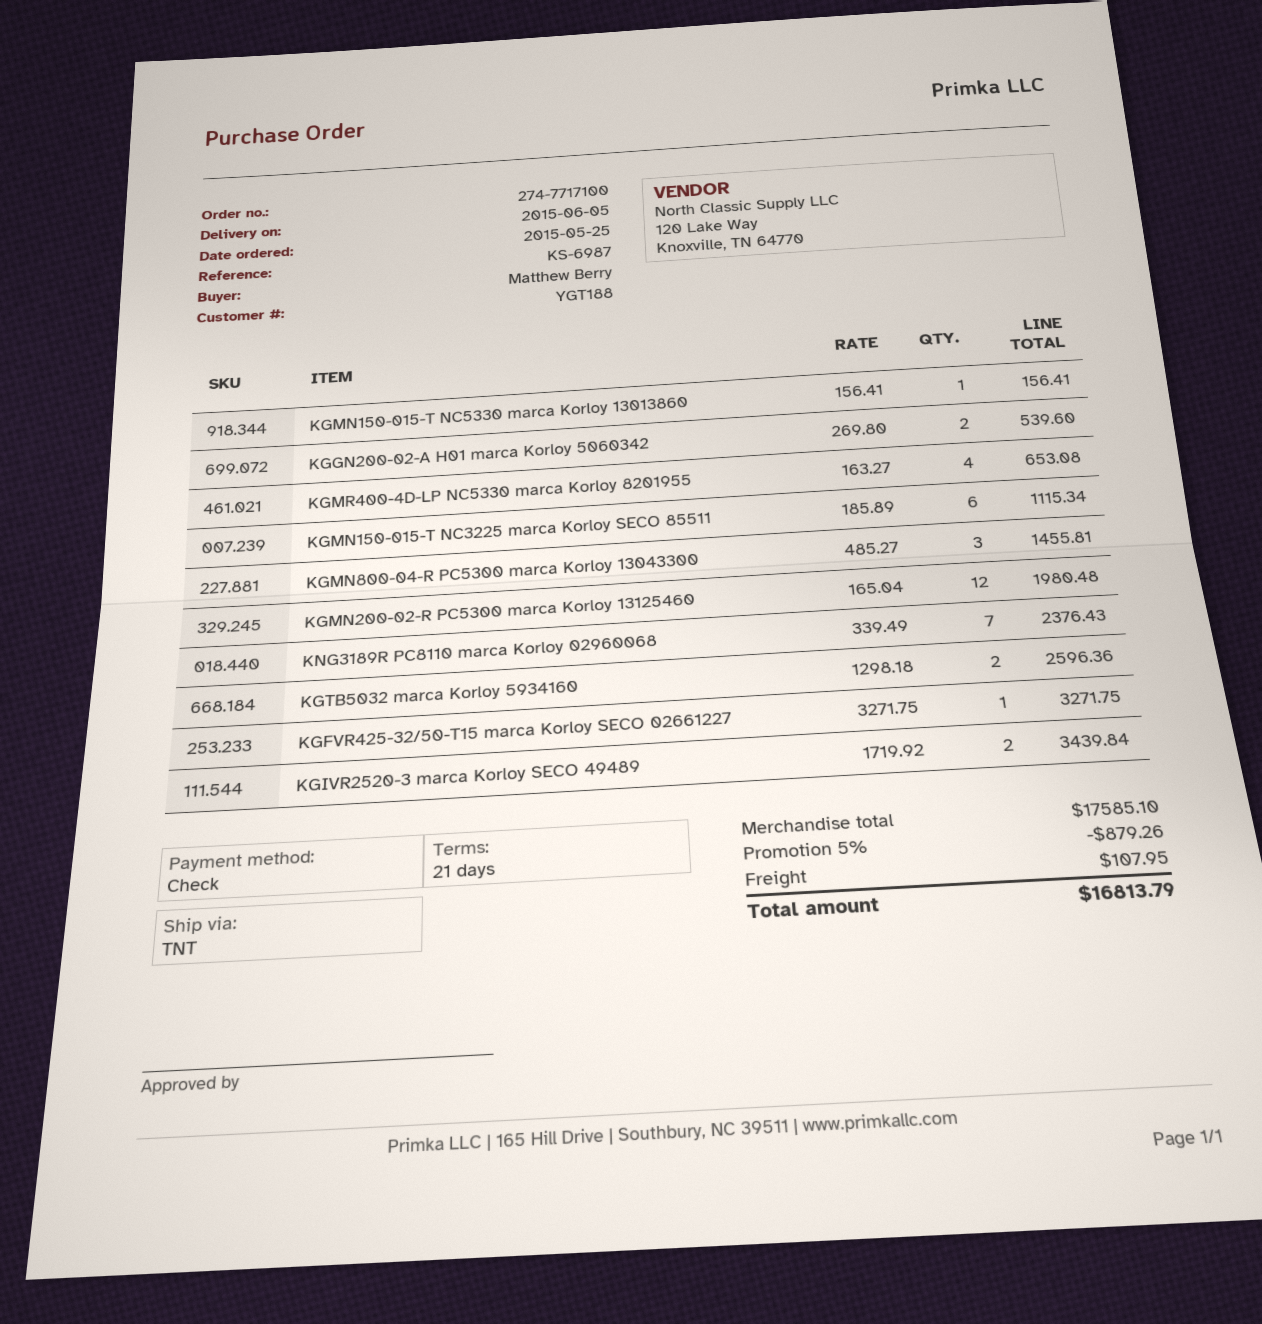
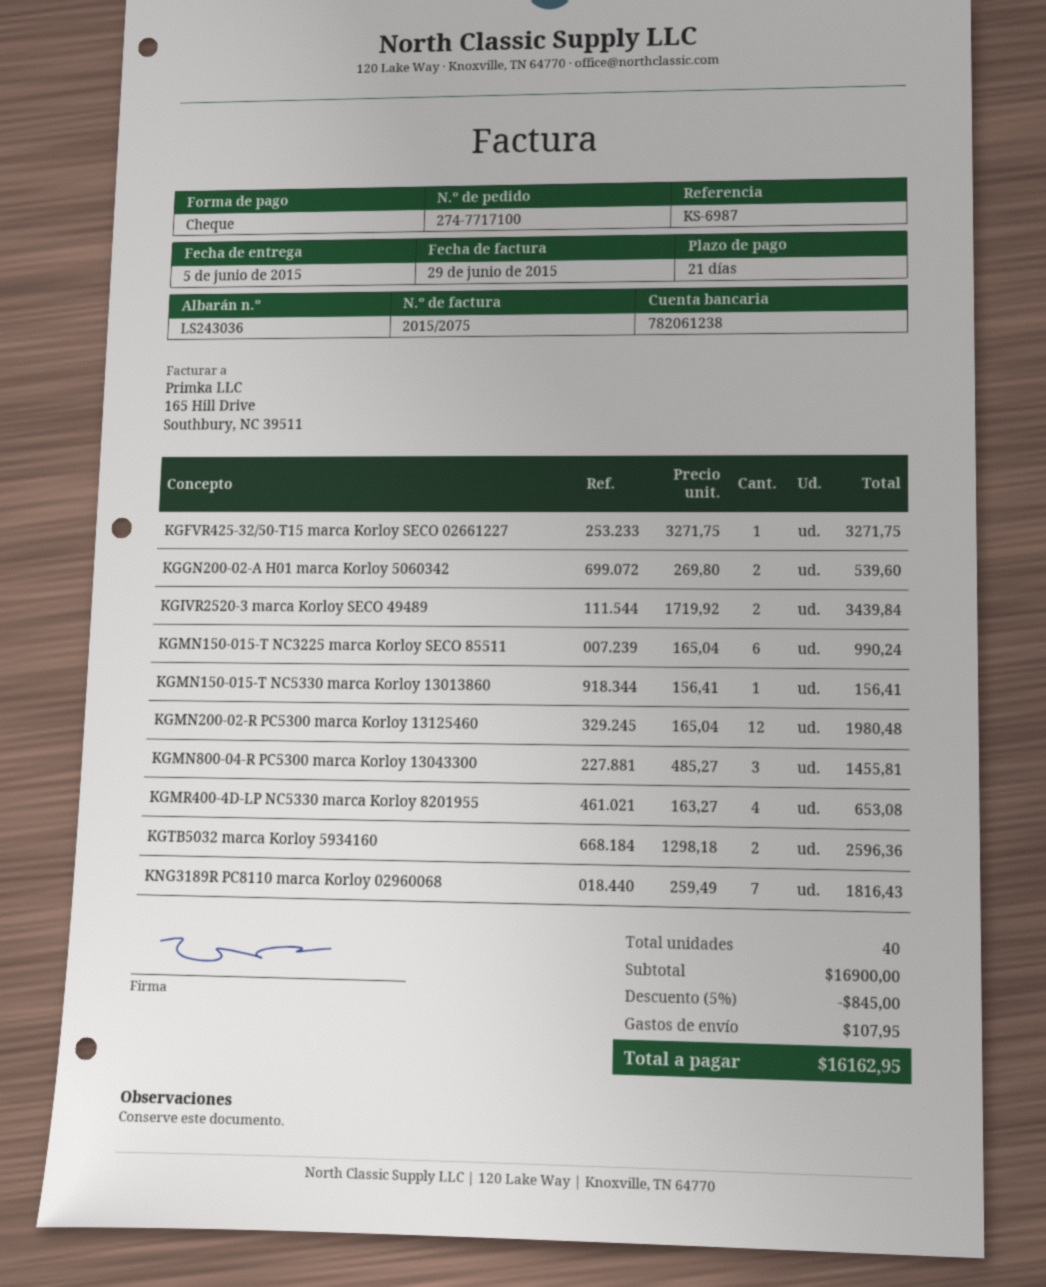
KGMN150-015-T NC3225 marca Korloy SECO 85511: 6 x 185.89 = 1115.34 -> 6 x 165.04 = 990.24
KNG3189R PC8110 marca Korloy 02960068: 7 x 339.49 = 2376.43 -> 7 x 259.49 = 1816.43
subtotal: 17585.10 -> 16900.00
discount: 5% = 879.26 -> 5% = 845.00
total: 16813.79 -> 16162.95

